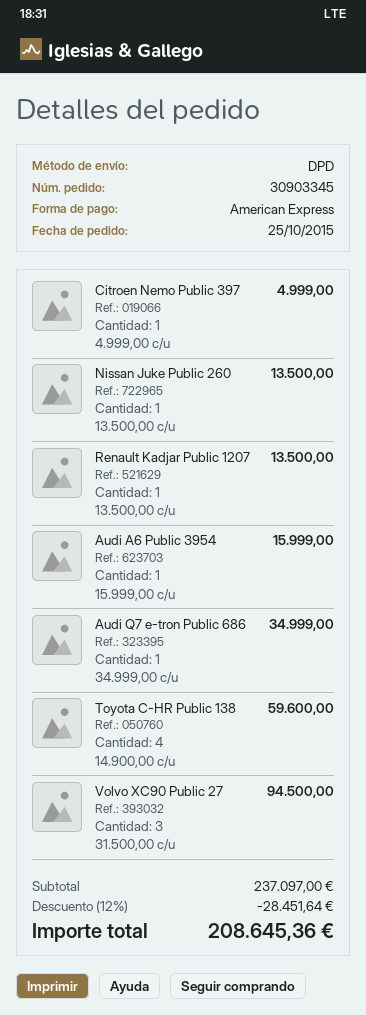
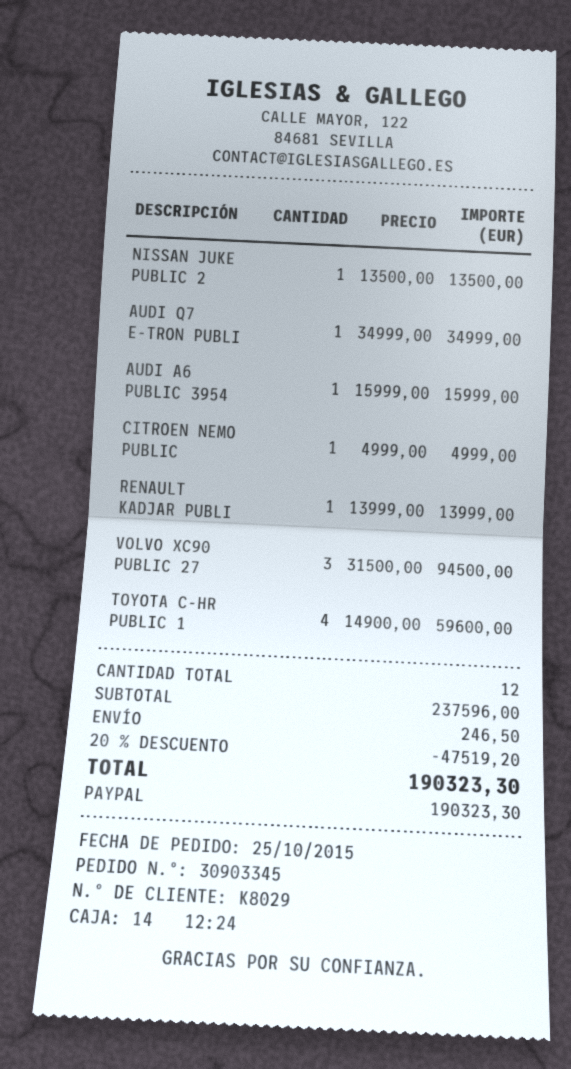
payment method: American Express -> PayPal
Renault Kadjar Public 1207: 1 x 13500.00 = 13500.00 -> 1 x 13999.00 = 13999.00
subtotal: 237097.00 -> 237596.00
discount: 12% = 28451.64 -> 20% = 47519.20
shipping: none -> 246.50
total: 208645.36 -> 190323.30

